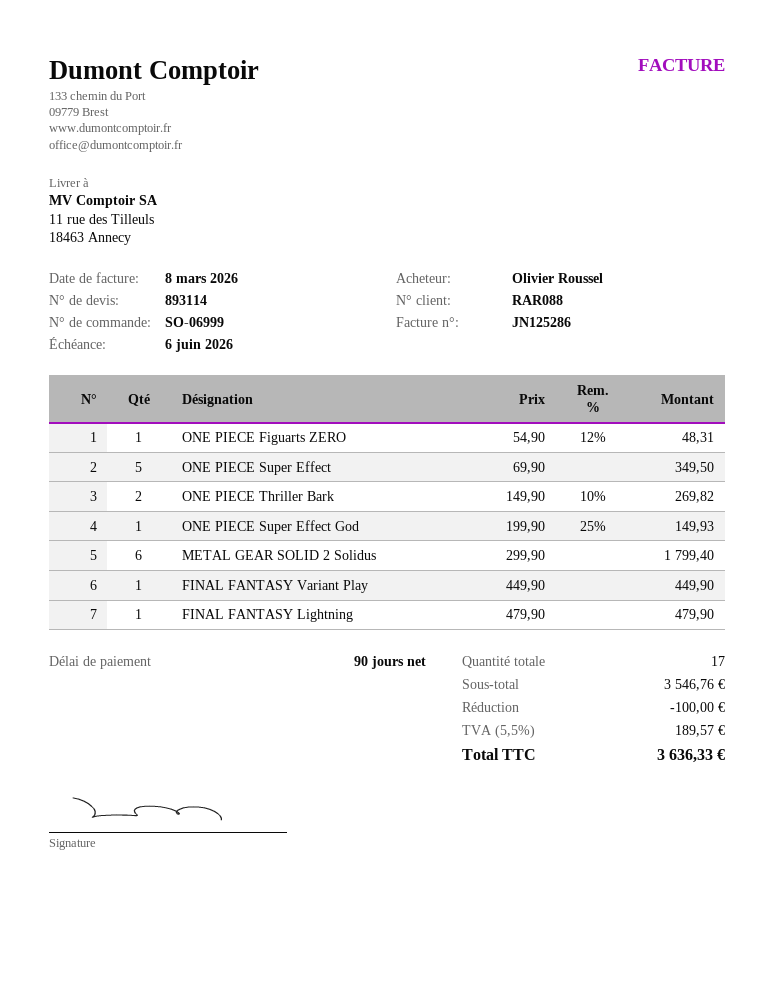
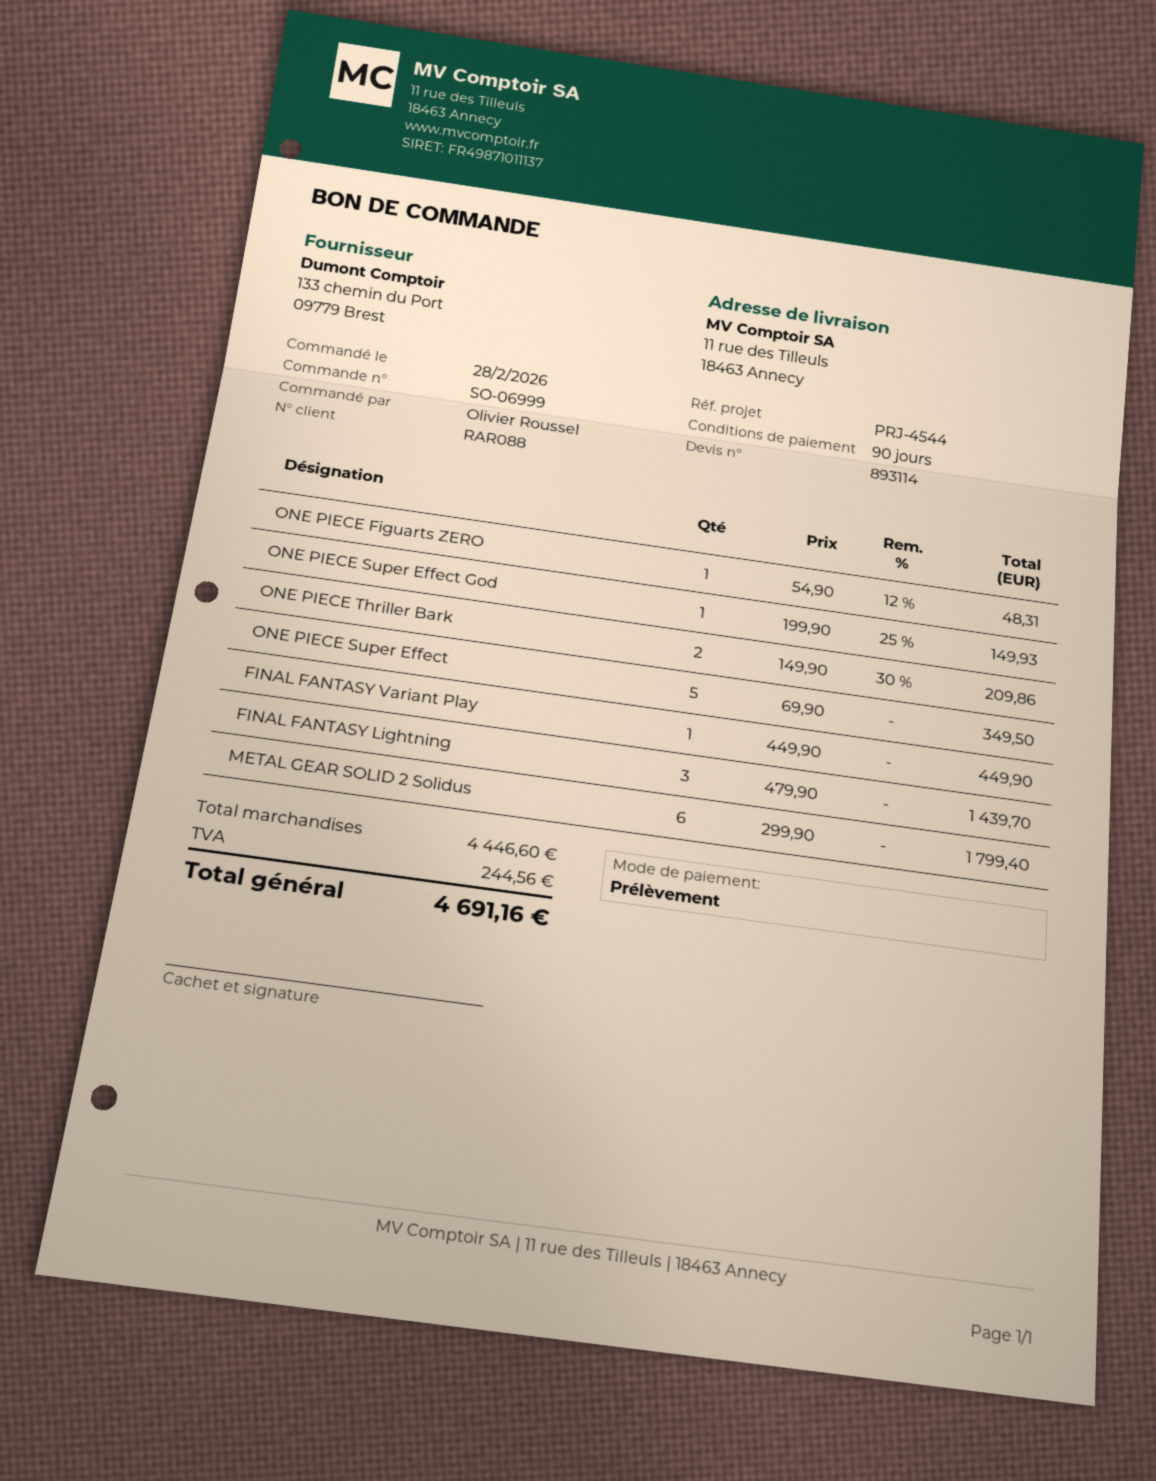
ONE PIECE Thriller Bark: 2 x 149.90 - 10% = 269.82 -> 2 x 149.90 - 30% = 209.86
FINAL FANTASY Lightning: 1 x 479.90 = 479.90 -> 3 x 479.90 = 1439.70
subtotal: 3546.76 -> 4446.60
discount: 100.00 -> none
tax: 189.57 -> 244.56
total: 3636.33 -> 4691.16

